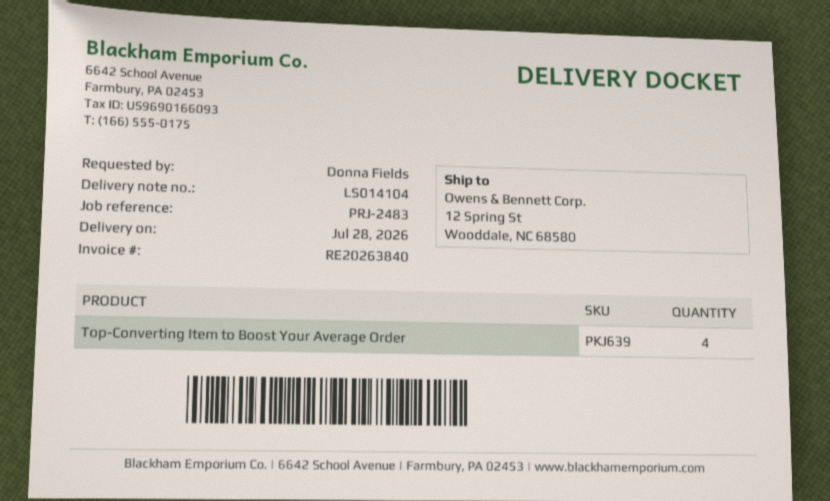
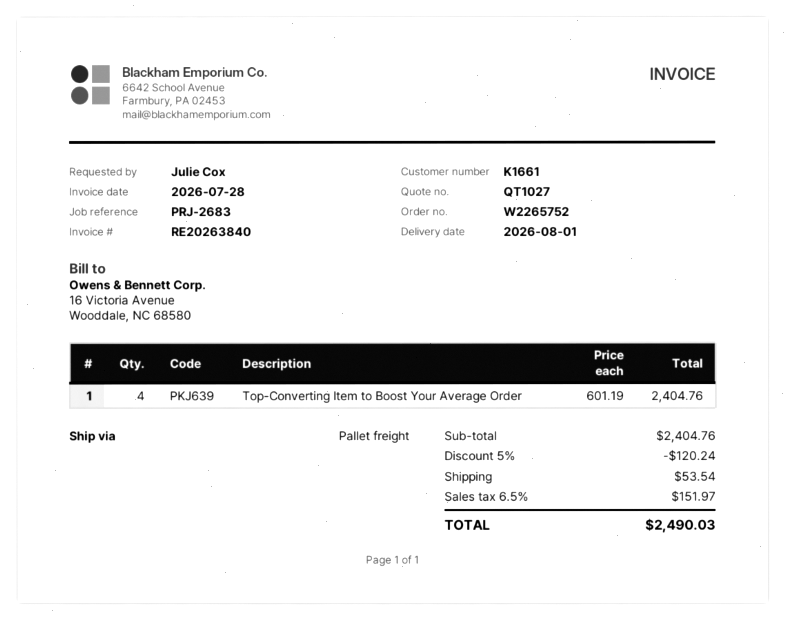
delivery date: 2026-07-28 -> 2026-08-01
reference: PRJ-2483 -> PRJ-2683
ordered by: Donna Fields -> Julie Cox

